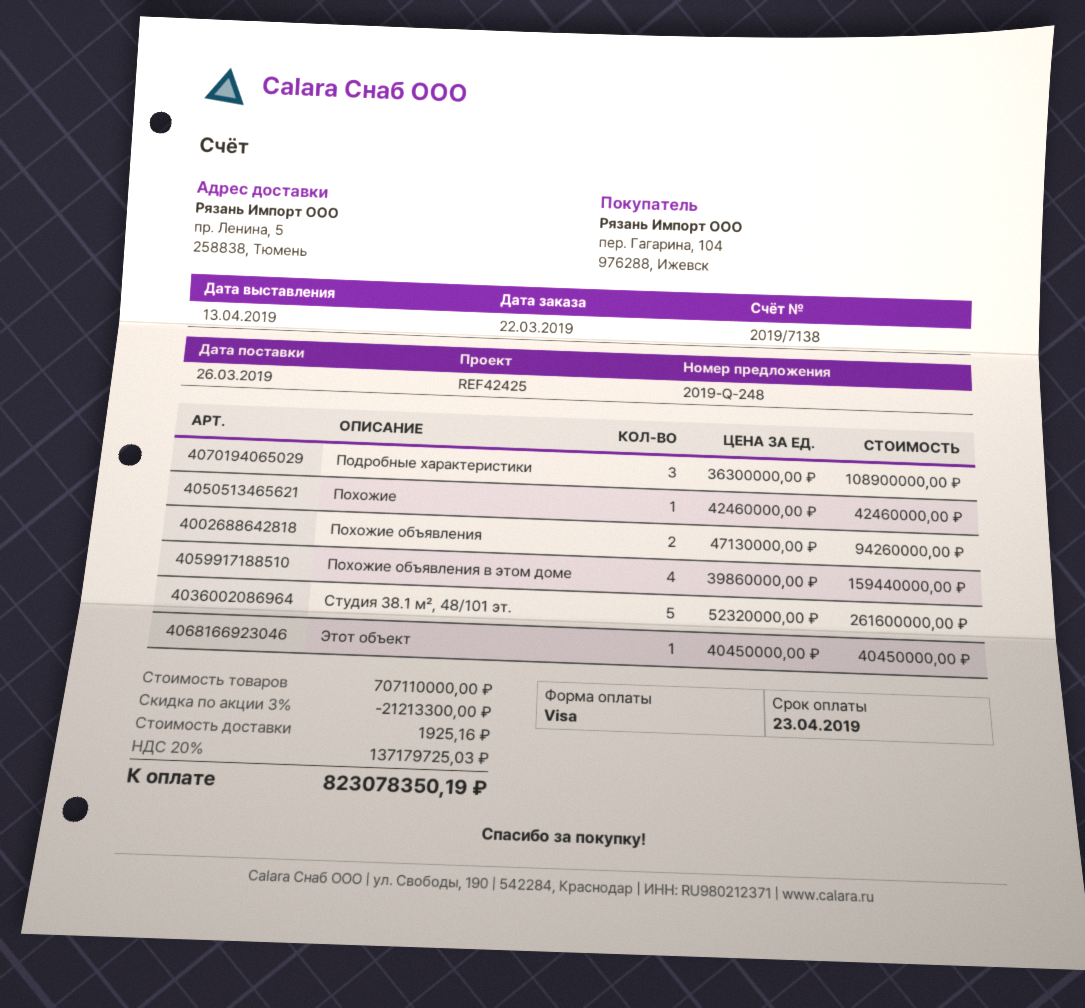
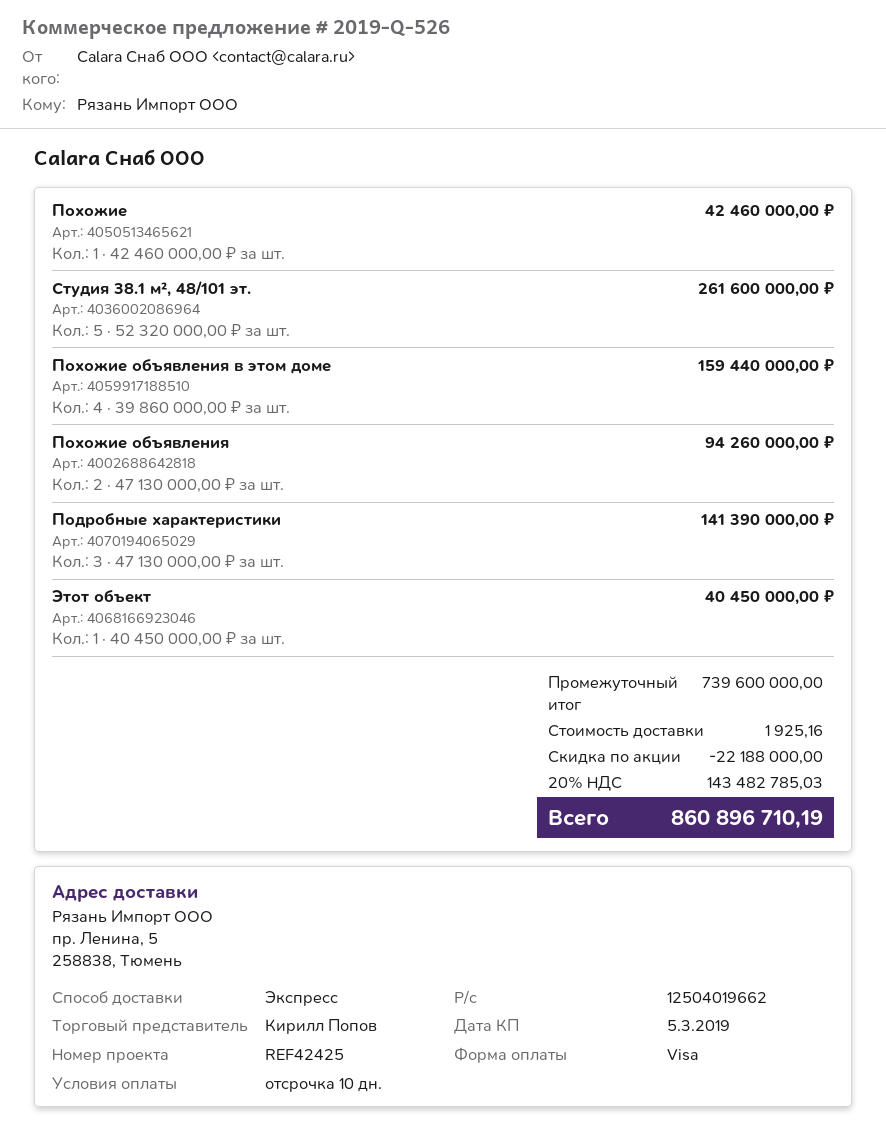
quote number: 2019-Q-248 -> 2019-Q-526
Подробные характеристики: 3 x 36300000.00 = 108900000.00 -> 3 x 47130000.00 = 141390000.00
subtotal: 707110000.00 -> 739600000.00
discount: 21213300.00 -> 22188000.00
tax: 20% = 137179725.03 -> 20% = 143482785.03
total: 823078350.19 -> 860896710.19

